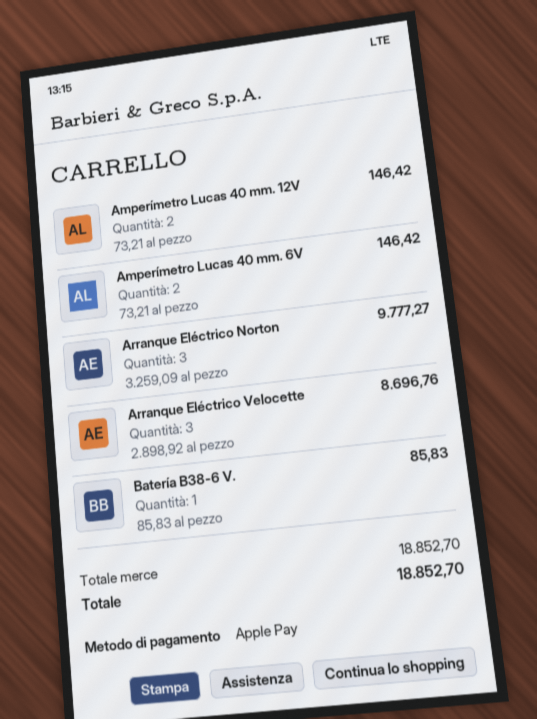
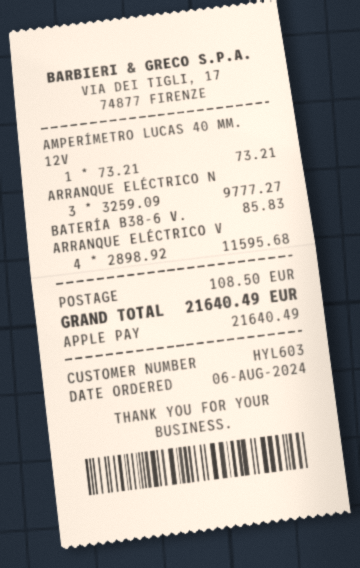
Amperímetro Lucas 40 mm. 12V: 2 x 73.21 = 146.42 -> 1 x 73.21 = 73.21
Amperímetro Lucas 40 mm. 6V: 2 x 73.21 = 146.42 -> none
Arranque Eléctrico Velocette: 3 x 2898.92 = 8696.76 -> 4 x 2898.92 = 11595.68
shipping: none -> 108.50
total: 18852.70 -> 21640.49

